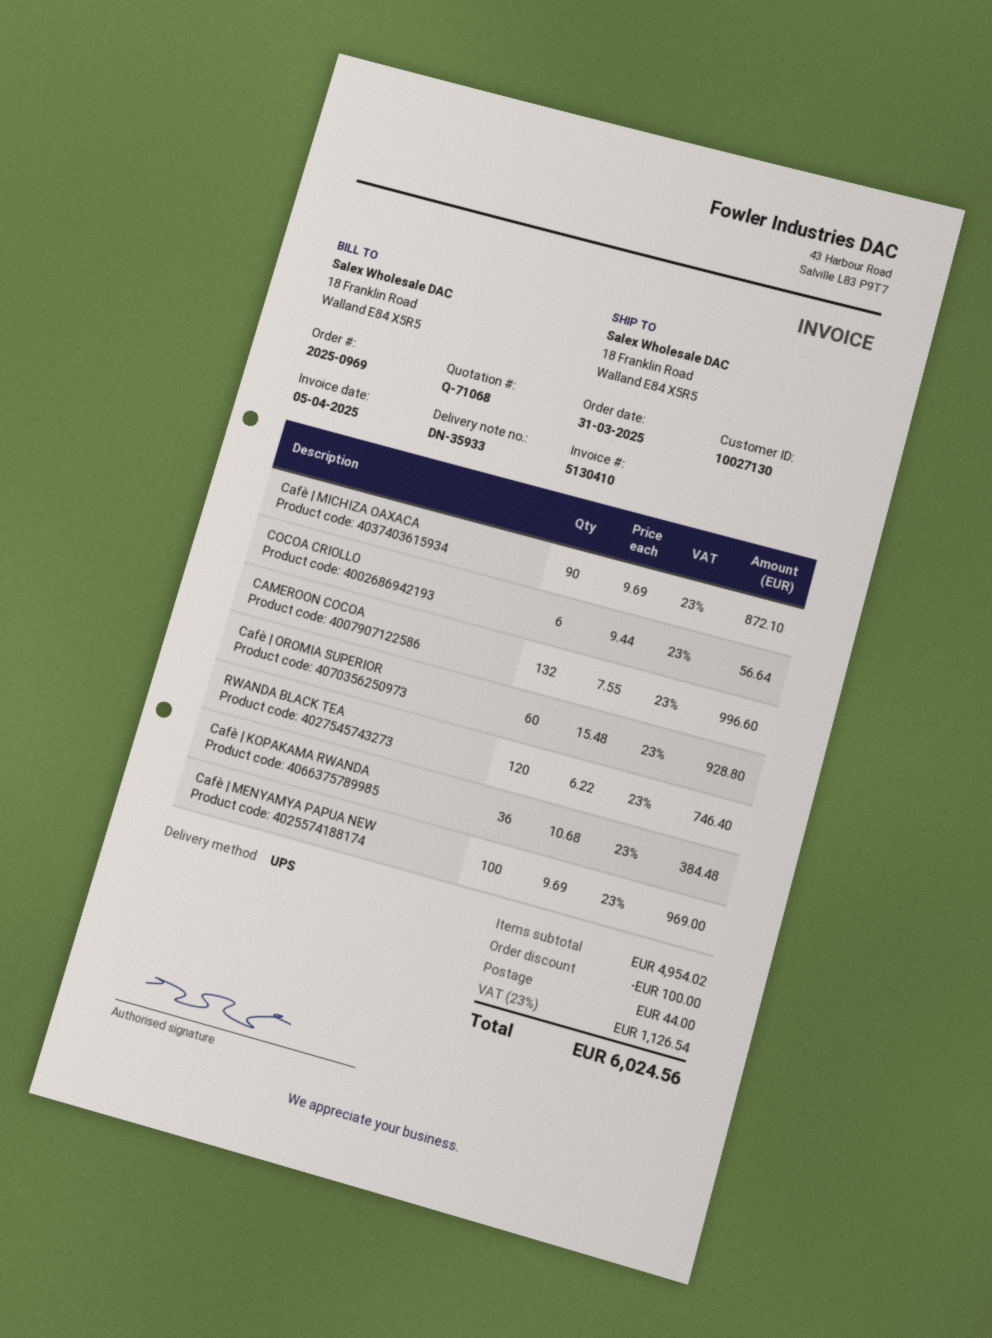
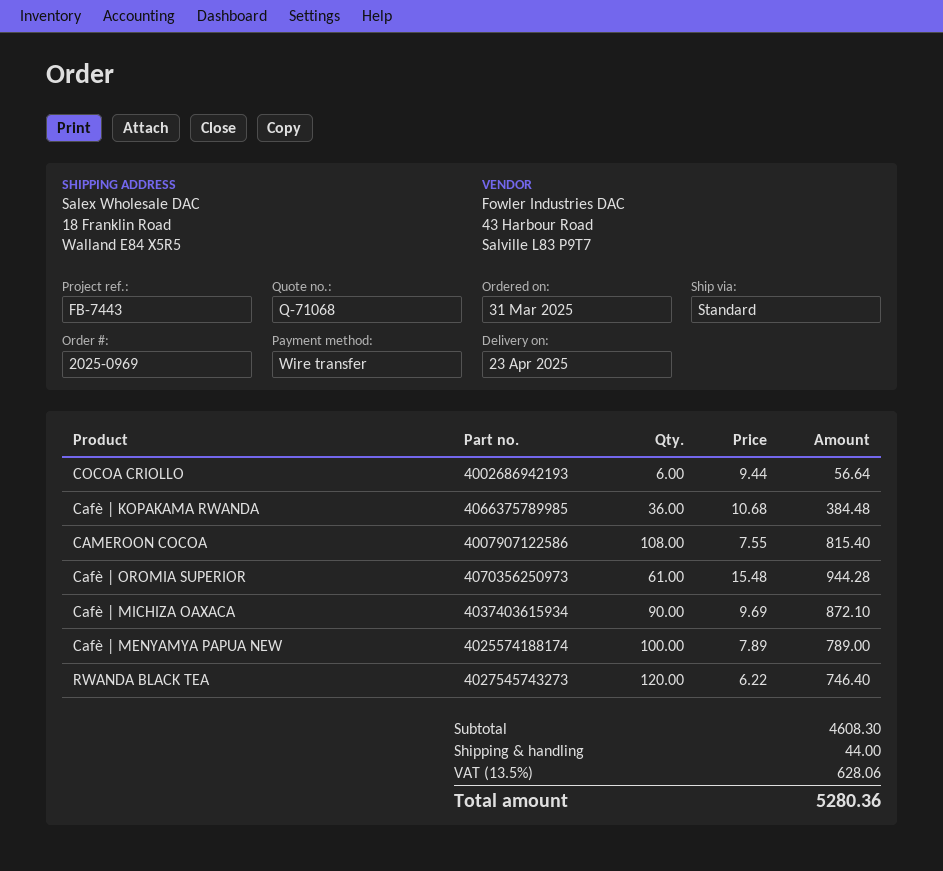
shipping method: UPS -> standard
CAMEROON COCOA: 132 x 7.55 = 996.60 -> 108 x 7.55 = 815.40
Cafè | OROMIA SUPERIOR: 60 x 15.48 = 928.80 -> 61 x 15.48 = 944.28
Cafè | MENYAMYA PAPUA NEW: 100 x 9.69 = 969.00 -> 100 x 7.89 = 789.00
subtotal: 4954.02 -> 4608.30
discount: 100.00 -> none
tax: 23% = 1126.54 -> 13.5% = 628.06
total: 6024.56 -> 5280.36

